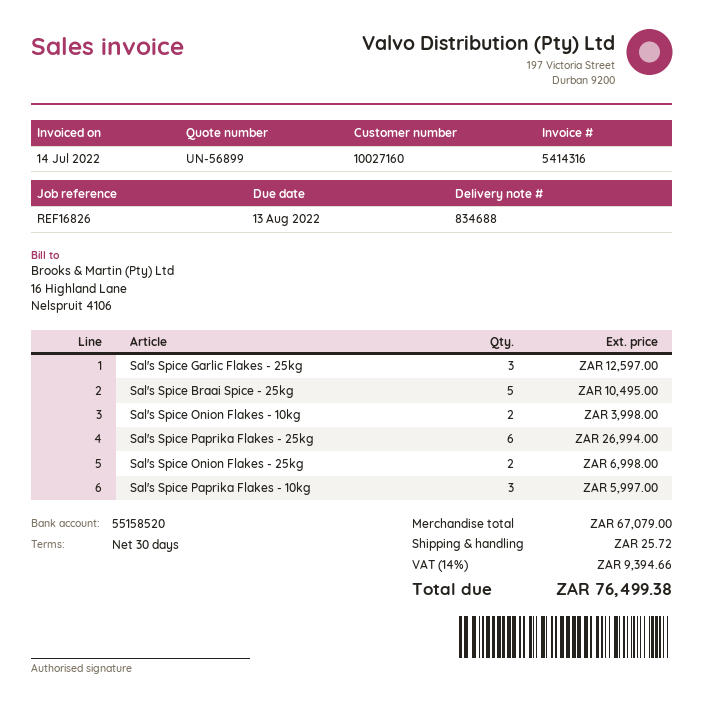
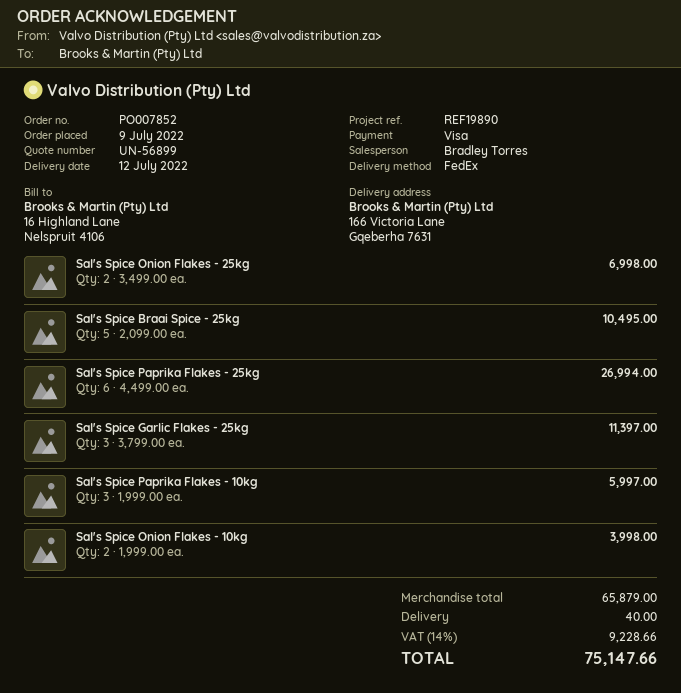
reference: REF16826 -> REF19890
Sal's Spice Garlic Flakes - 25kg: 3 for 12597.00 -> 3 for 11397.00
subtotal: 67079.00 -> 65879.00
shipping: 25.72 -> 40.00
tax: 14% = 9394.66 -> 14% = 9228.66
total: 76499.38 -> 75147.66

